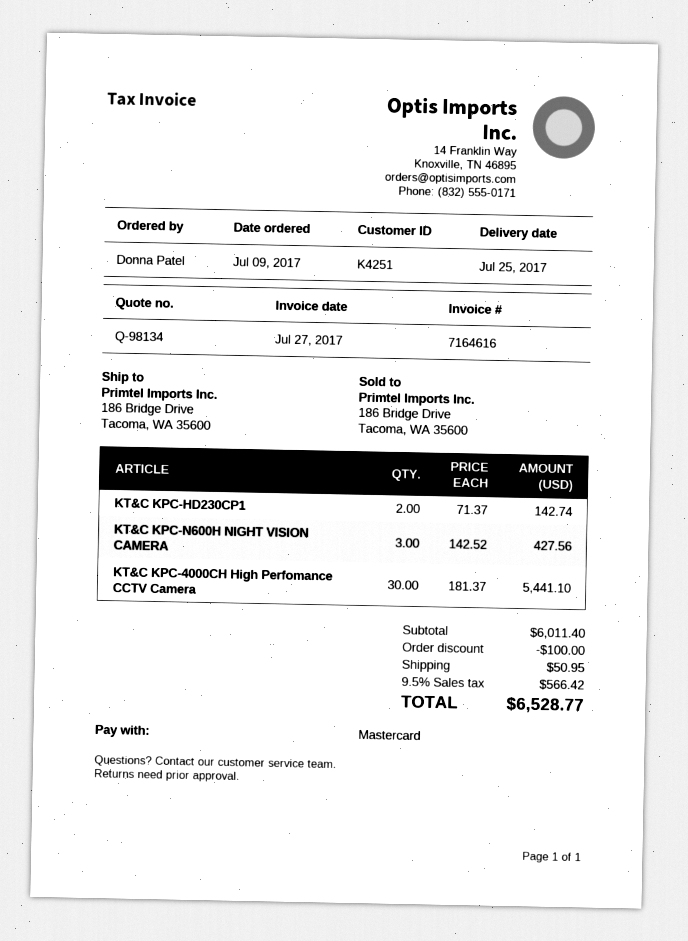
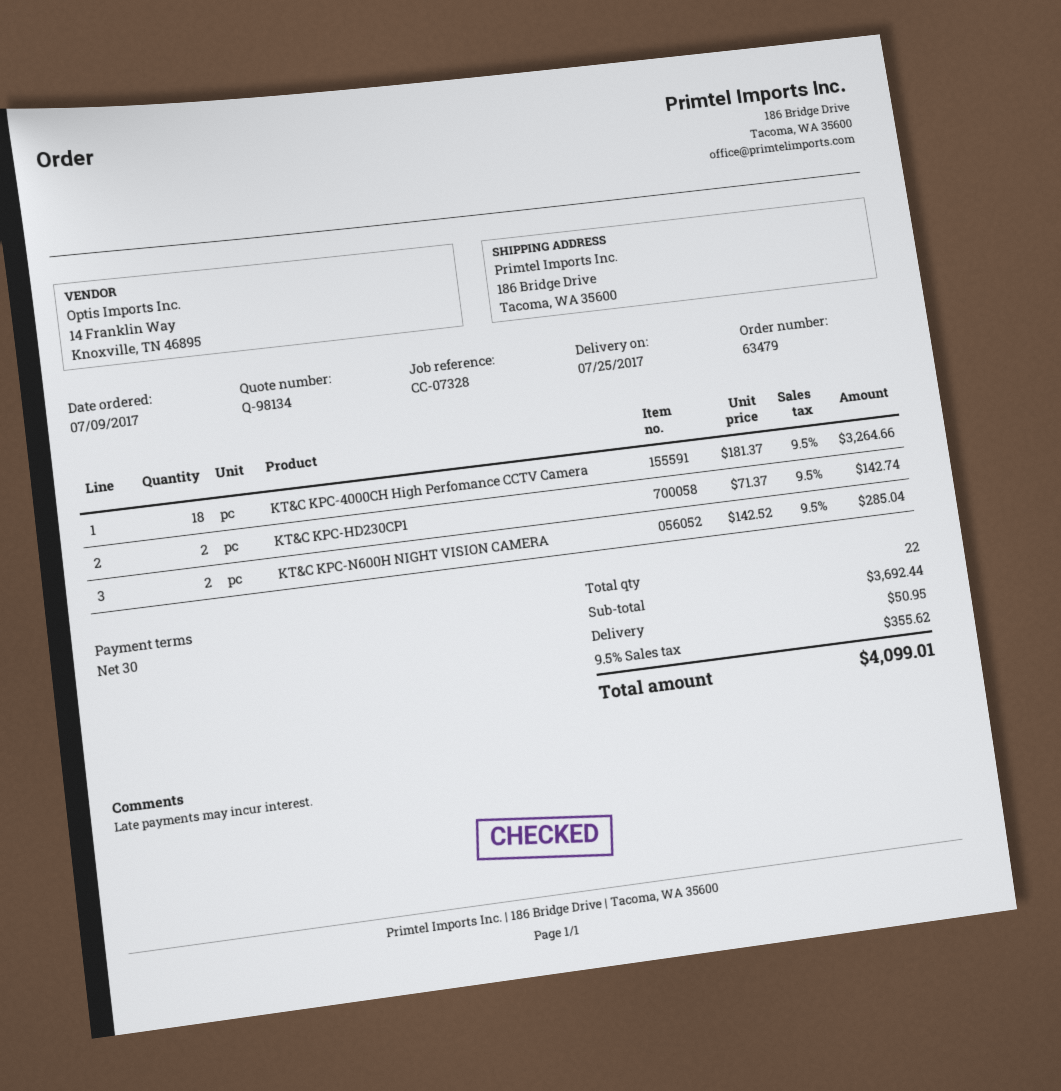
KT&C KPC-N600H NIGHT VISION CAMERA: 3 x 142.52 = 427.56 -> 2 x 142.52 = 285.04
KT&C KPC-4000CH High Perfomance CCTV Camera: 30 x 181.37 = 5441.10 -> 18 x 181.37 = 3264.66
subtotal: 6011.40 -> 3692.44
discount: 100.00 -> none
tax: 9.5% = 566.42 -> 9.5% = 355.62
total: 6528.77 -> 4099.01

